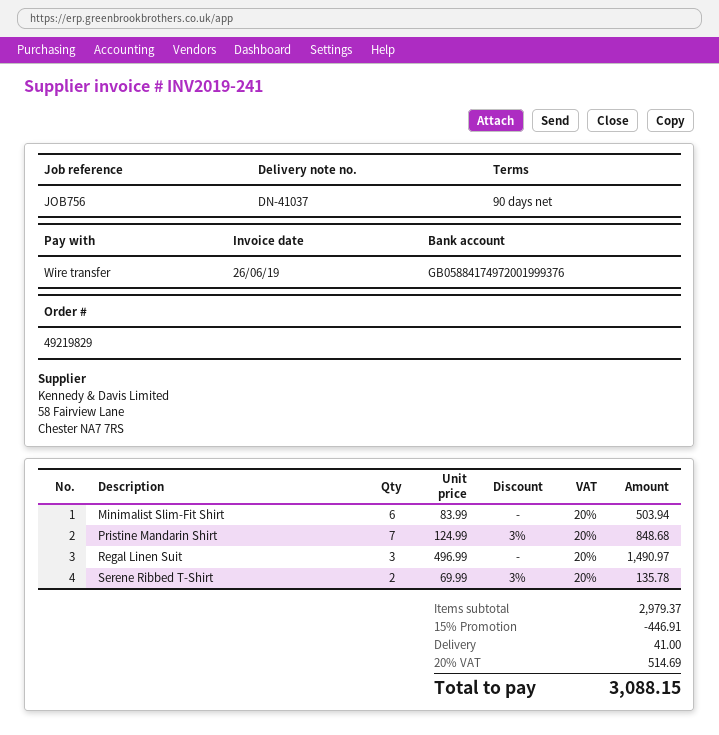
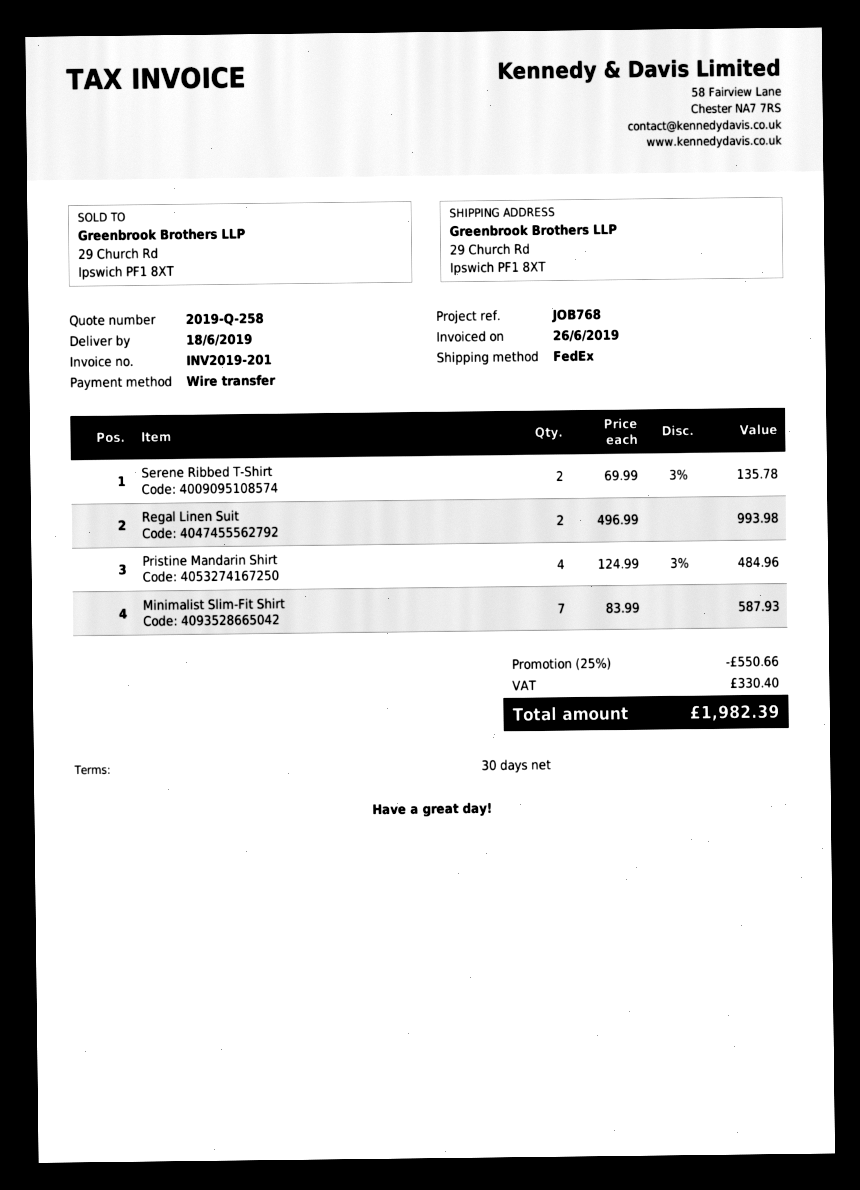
invoice number: INV2019-241 -> INV2019-201
payment terms: 90 days -> 30 days
reference: JOB756 -> JOB768
Minimalist Slim-Fit Shirt: 6 x 83.99 = 503.94 -> 7 x 83.99 = 587.93
Pristine Mandarin Shirt: 7 x 124.99 - 3% = 848.68 -> 4 x 124.99 - 3% = 484.96
Regal Linen Suit: 3 x 496.99 = 1490.97 -> 2 x 496.99 = 993.98
discount: 15% = 446.91 -> 25% = 550.66
shipping: 41.00 -> none
tax: 514.69 -> 330.40
total: 3088.15 -> 1982.39

